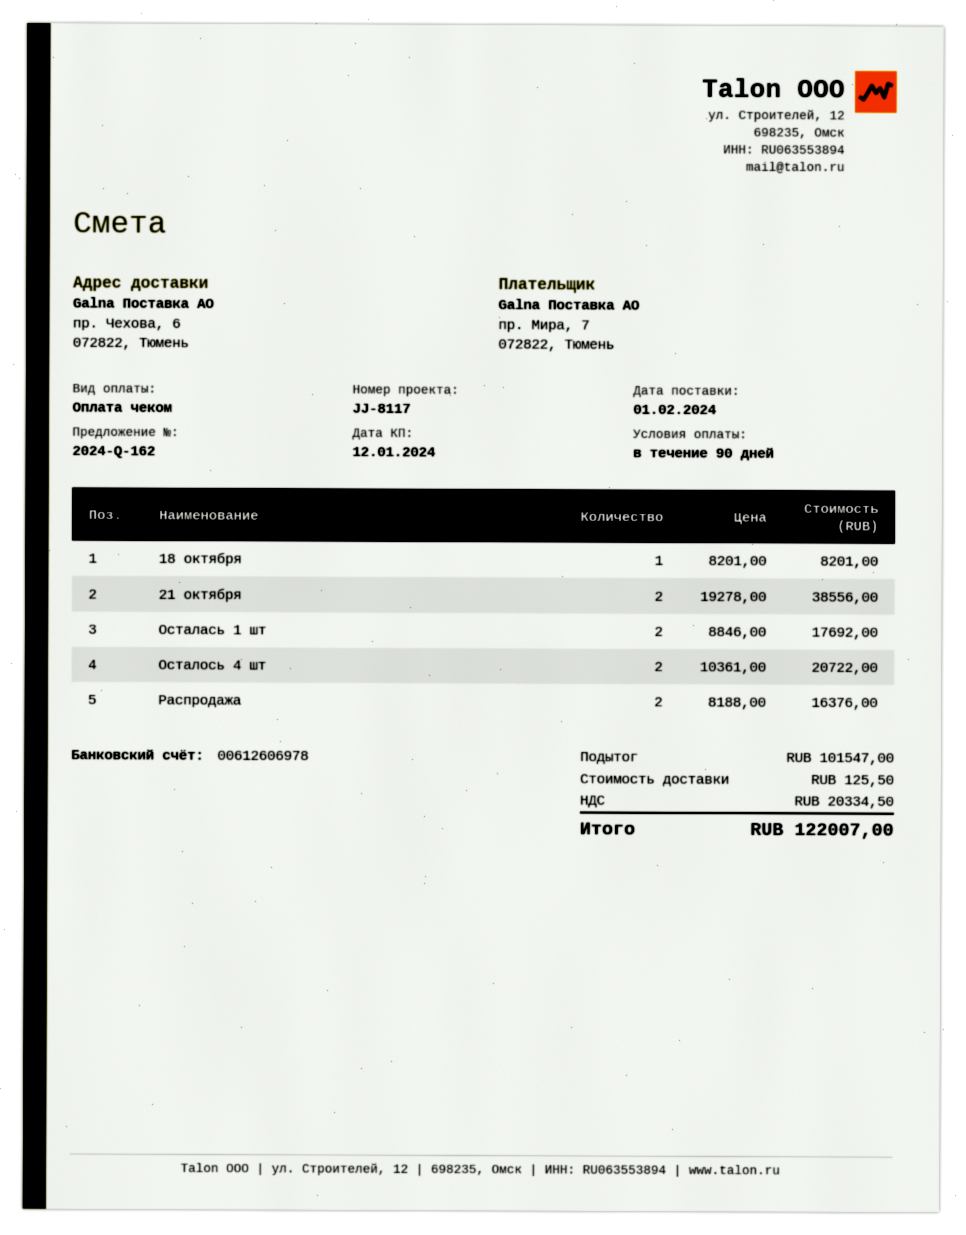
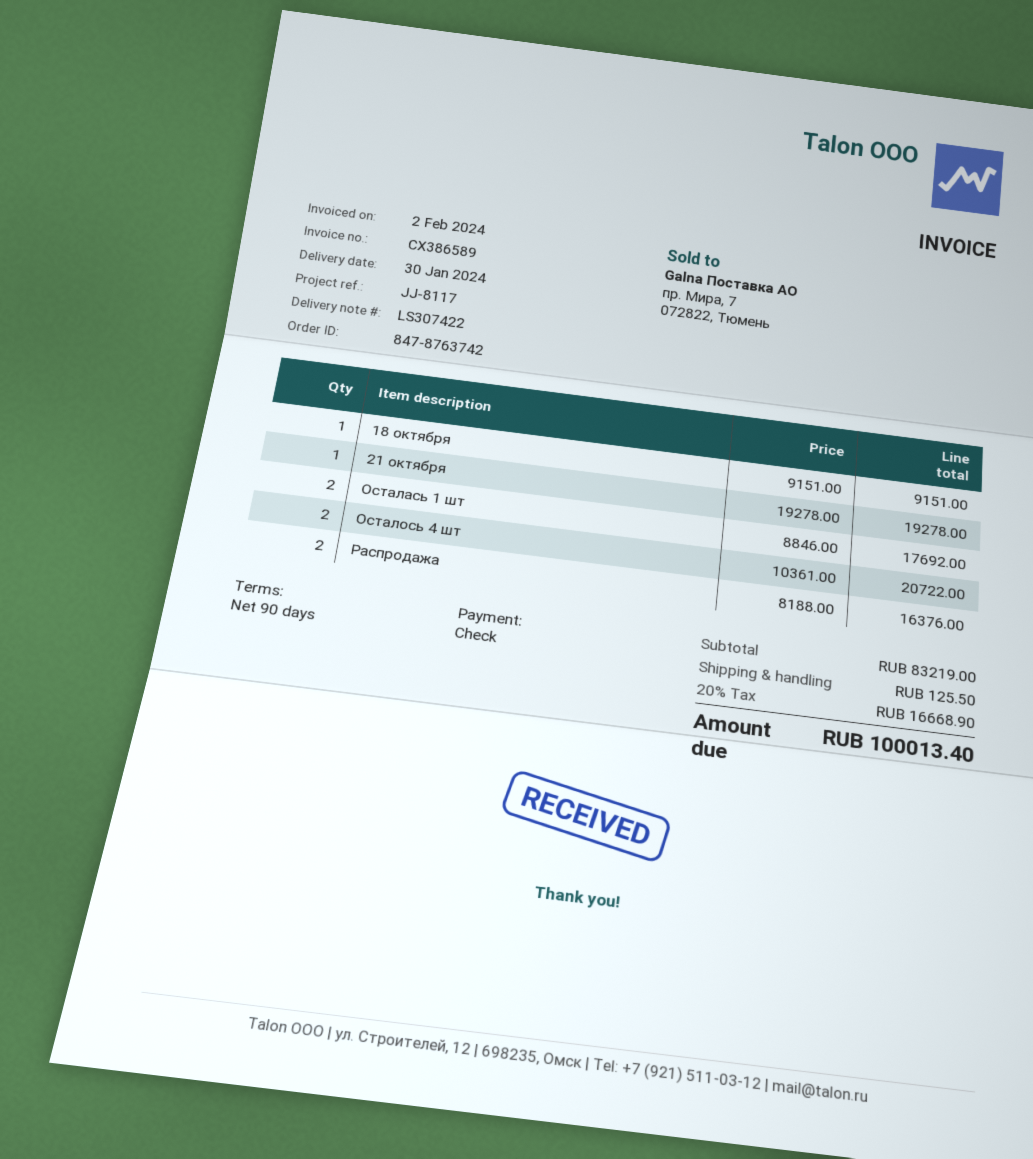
delivery date: 2024-02-01 -> 2024-01-30
18 октября: 1 x 8201.00 = 8201.00 -> 1 x 9151.00 = 9151.00
21 октября: 2 x 19278.00 = 38556.00 -> 1 x 19278.00 = 19278.00
subtotal: 101547.00 -> 83219.00
tax: 20334.50 -> 16668.90
total: 122007.00 -> 100013.40

